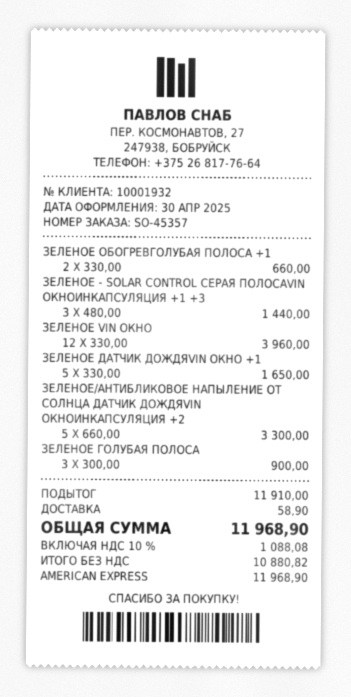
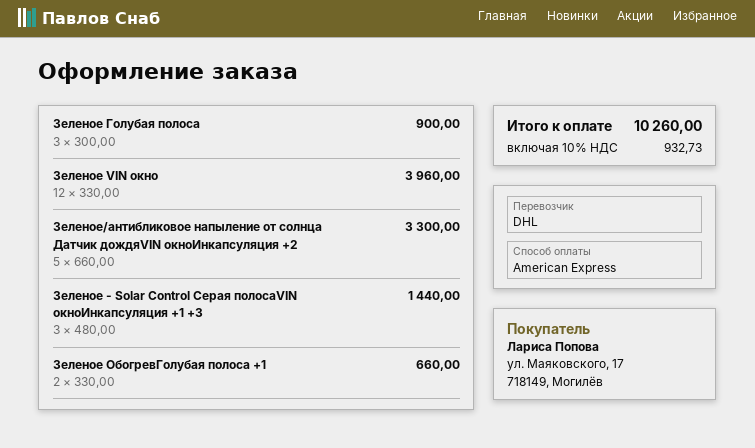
ЗЕЛЕНОЕ ДАТЧИК ДОЖДЯVIN ОКНО +1: 5 x 330.00 = 1650.00 -> none
shipping: 58.90 -> none
tax: 10% = 1088.08 -> 10% = 932.73
total: 11968.90 -> 10260.00

